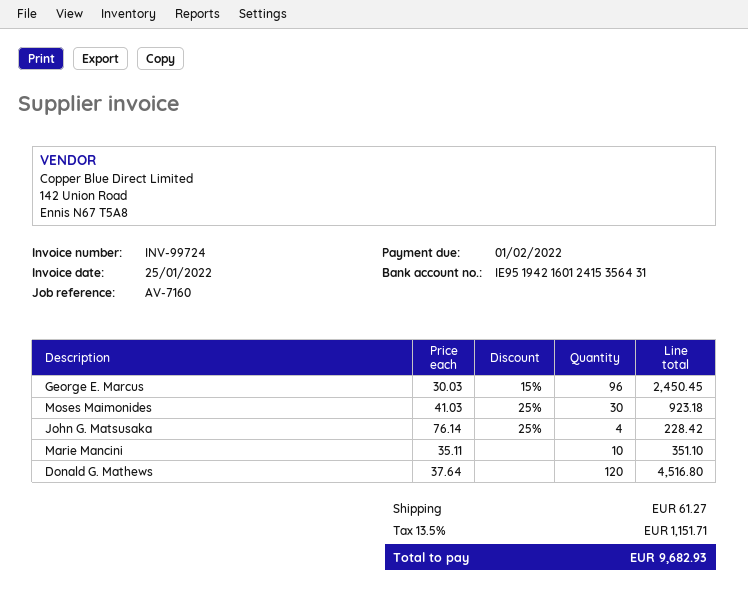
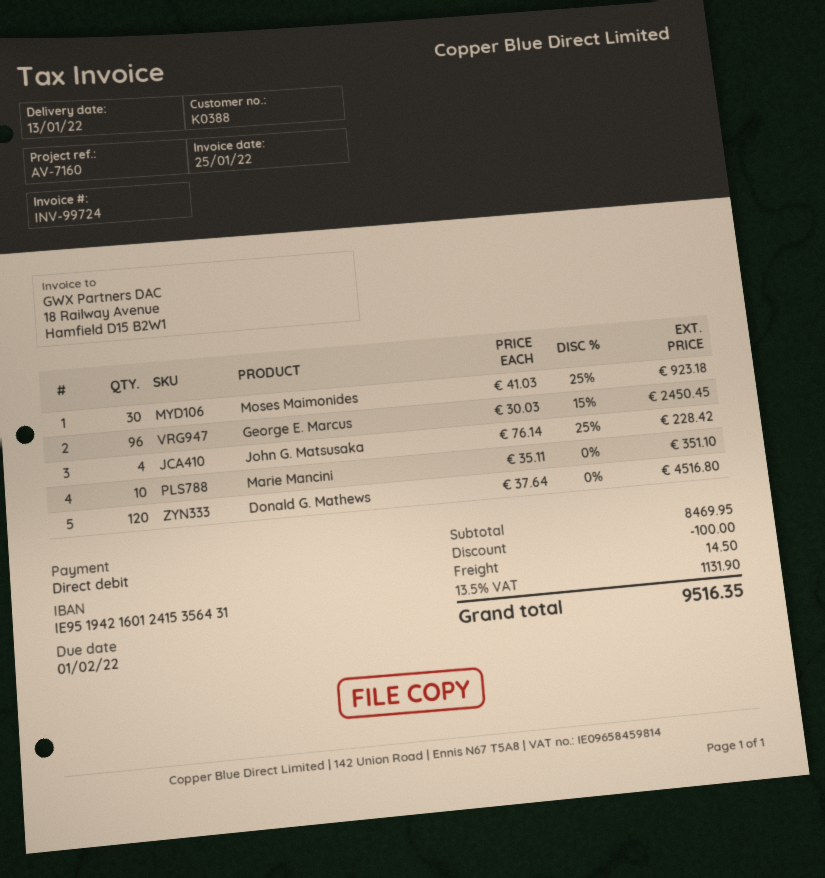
discount: none -> 100.00
shipping: 61.27 -> 14.50
tax: 13.5% = 1151.71 -> 13.5% = 1131.90
total: 9682.93 -> 9516.35

